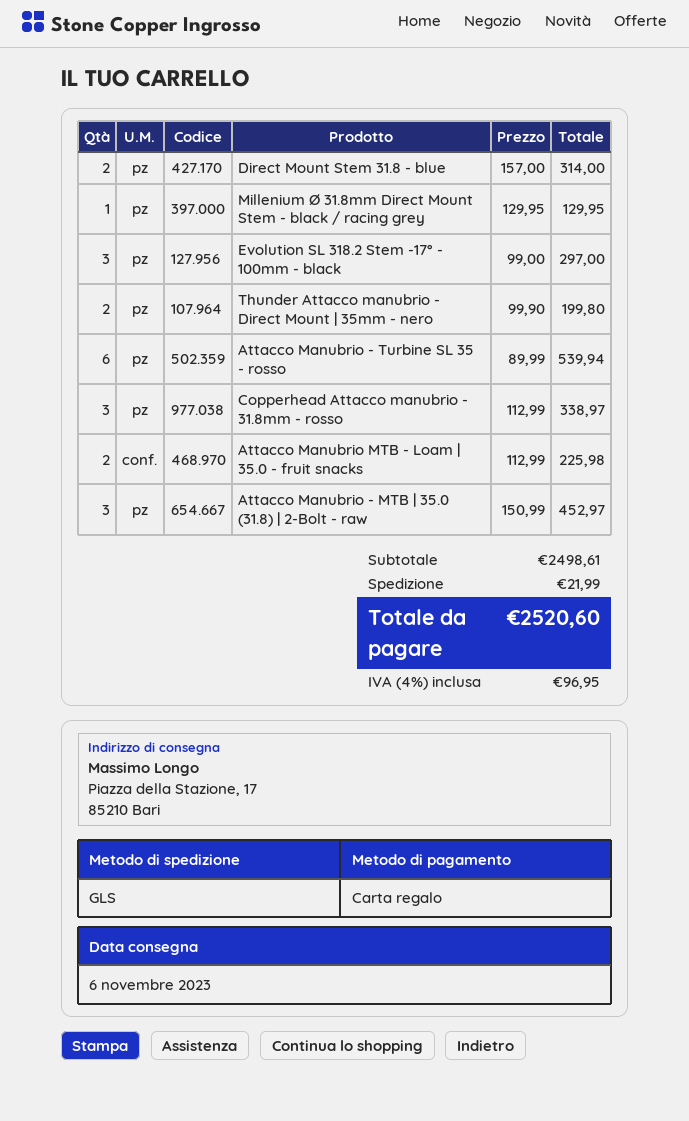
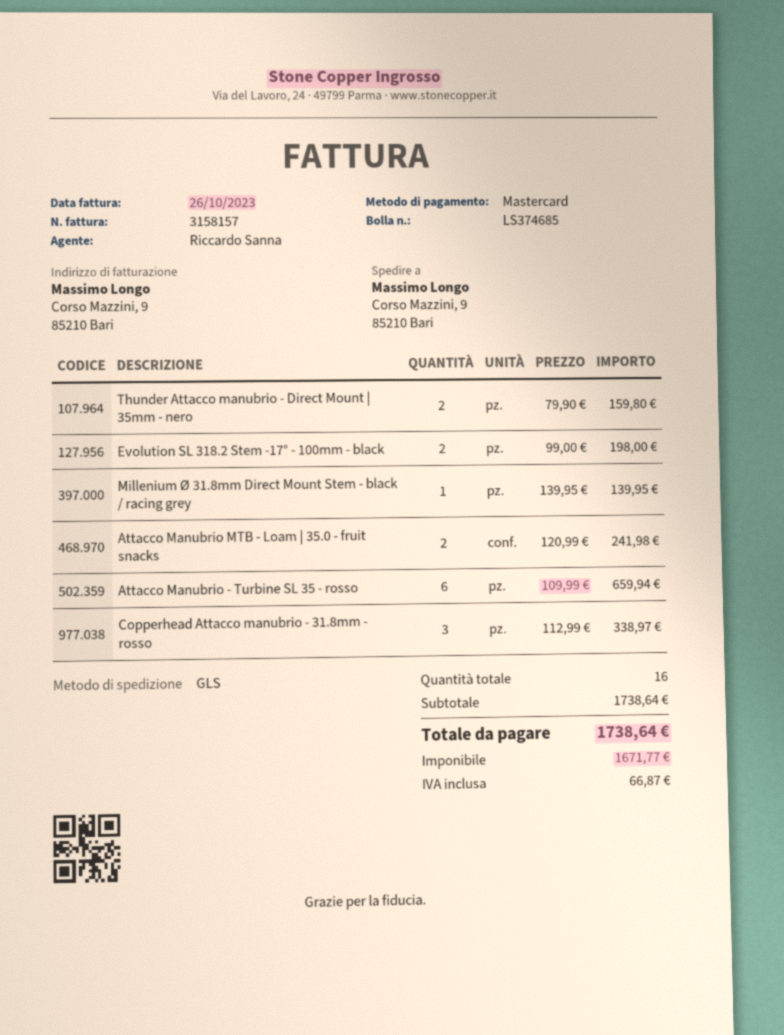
payment method: gift card -> Mastercard
ship to: Piazza della Stazione, 17, 85210 Bari -> Corso Mazzini, 9, 85210 Bari
Direct Mount Stem 31.8 - blue: 2 x 157.00 = 314.00 -> none
Millenium Ø 31.8mm Direct Mount Stem - black / racing grey: 1 x 129.95 = 129.95 -> 1 x 139.95 = 139.95
Evolution SL 318.2 Stem -17° - 100mm - black: 3 x 99.00 = 297.00 -> 2 x 99.00 = 198.00
Thunder Attacco manubrio - Direct Mount | 35mm - nero: 2 x 99.90 = 199.80 -> 2 x 79.90 = 159.80
Attacco Manubrio - Turbine SL 35 - rosso: 6 x 89.99 = 539.94 -> 6 x 109.99 = 659.94
Attacco Manubrio MTB - Loam | 35.0 - fruit snacks: 2 x 112.99 = 225.98 -> 2 x 120.99 = 241.98
Attacco Manubrio - MTB | 35.0 (31.8) | 2-Bolt - raw: 3 x 150.99 = 452.97 -> none
subtotal: 2498.61 -> 1738.64
shipping: 21.99 -> none
tax: 96.95 -> 66.87
total: 2520.60 -> 1738.64

